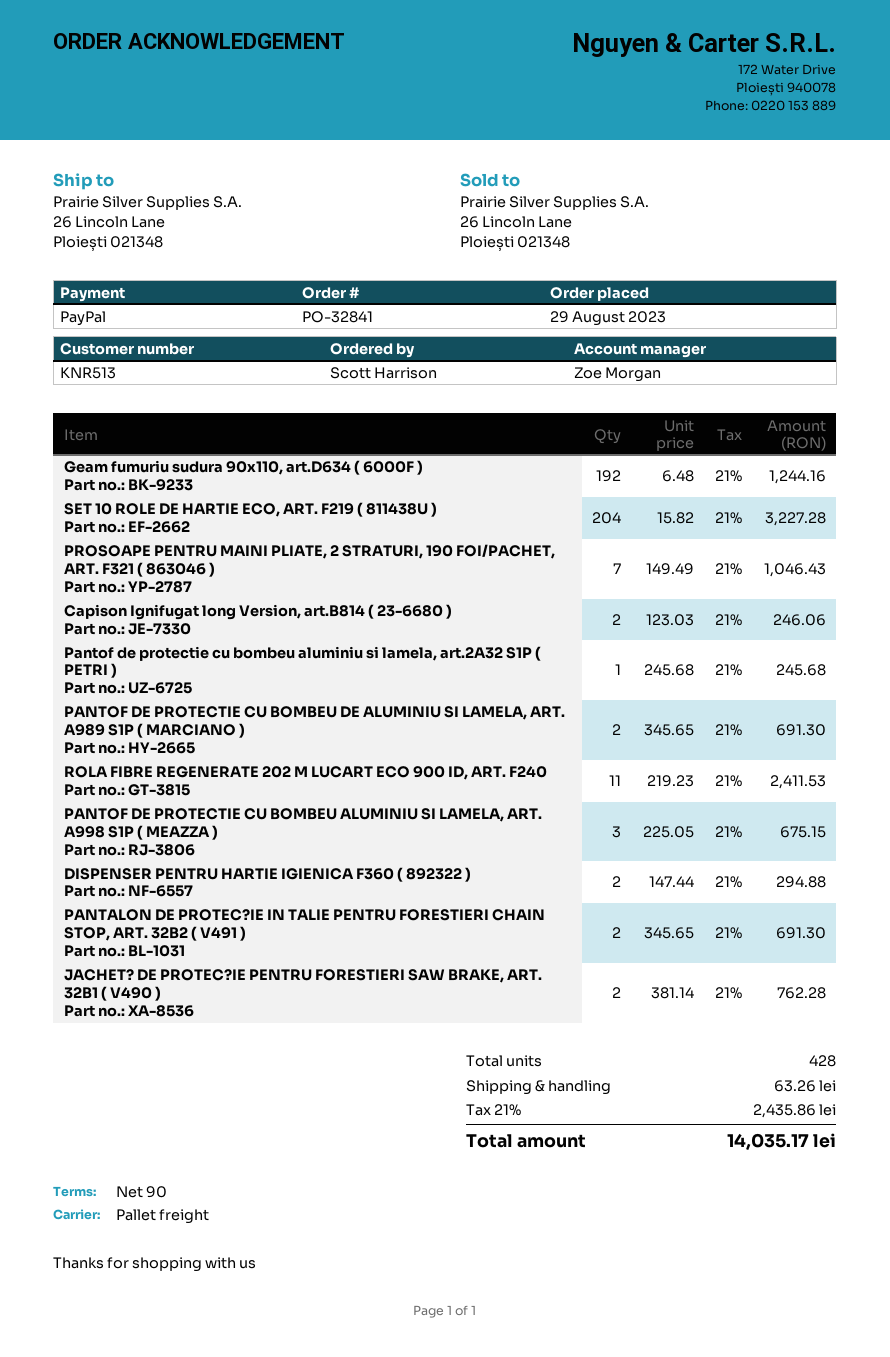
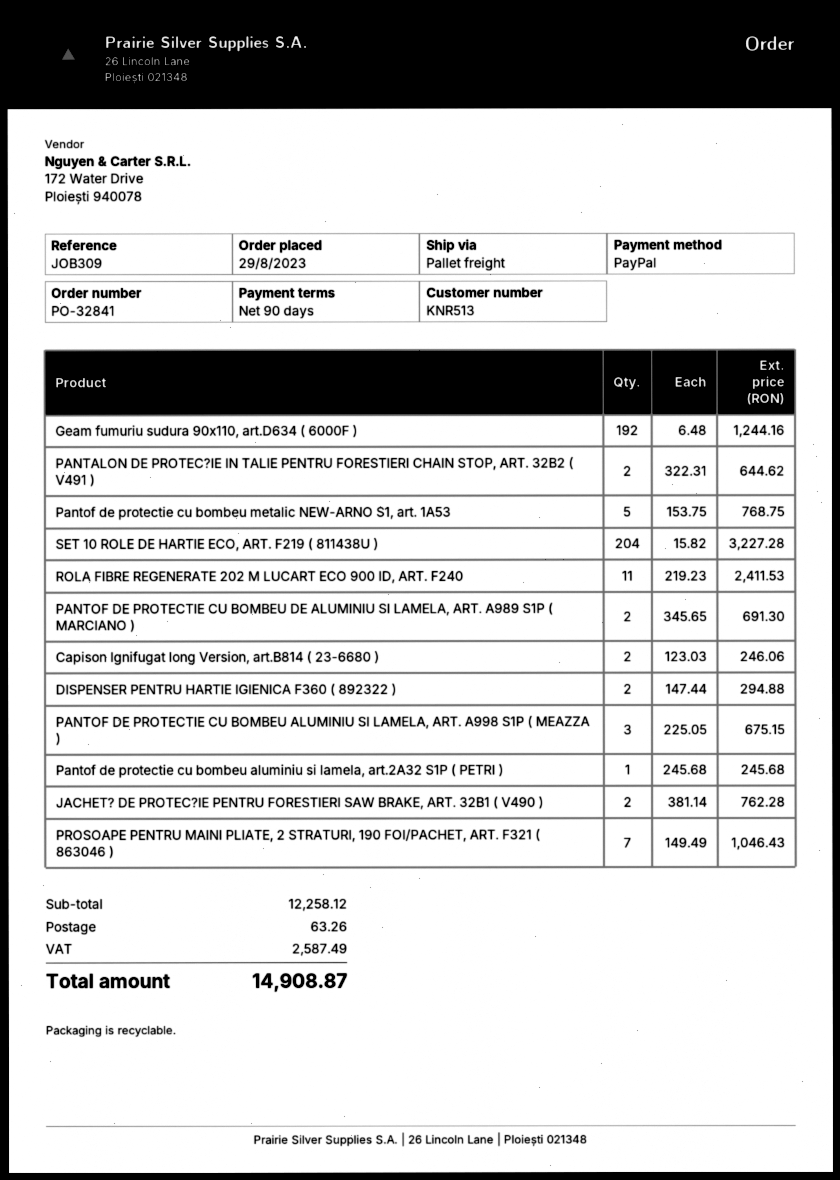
PANTALON DE PROTEC?IE IN TALIE PENTRU FORESTIERI CHAIN STOP, ART. 32B2 ( V491 ): 2 x 345.65 = 691.30 -> 2 x 322.31 = 644.62
Pantof de protectie cu bombeu metalic NEW-ARNO S1, art. 1A53: none -> 5 x 153.75 = 768.75
tax: 2435.86 -> 2587.49
total: 14035.17 -> 14908.87

